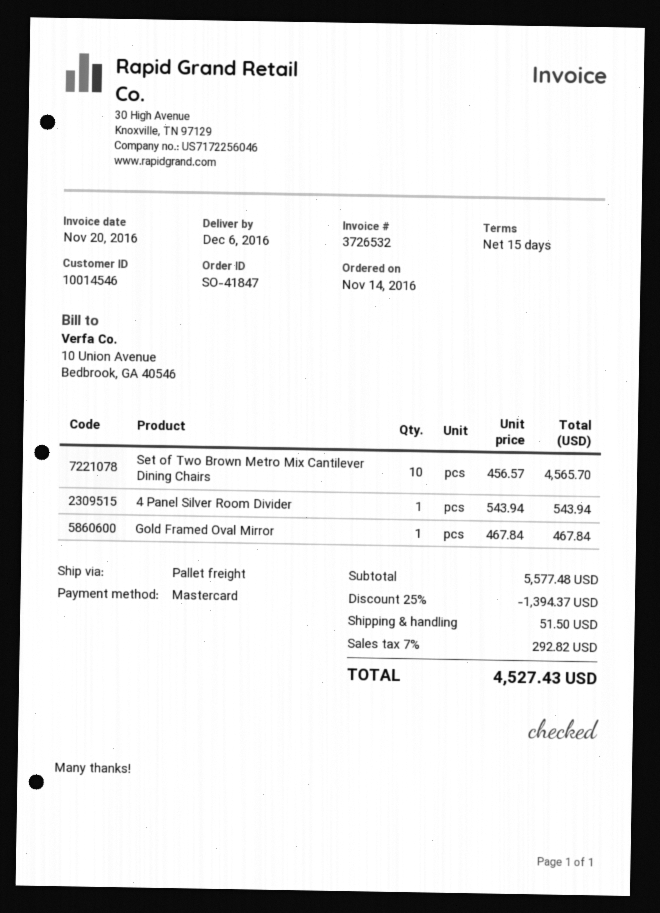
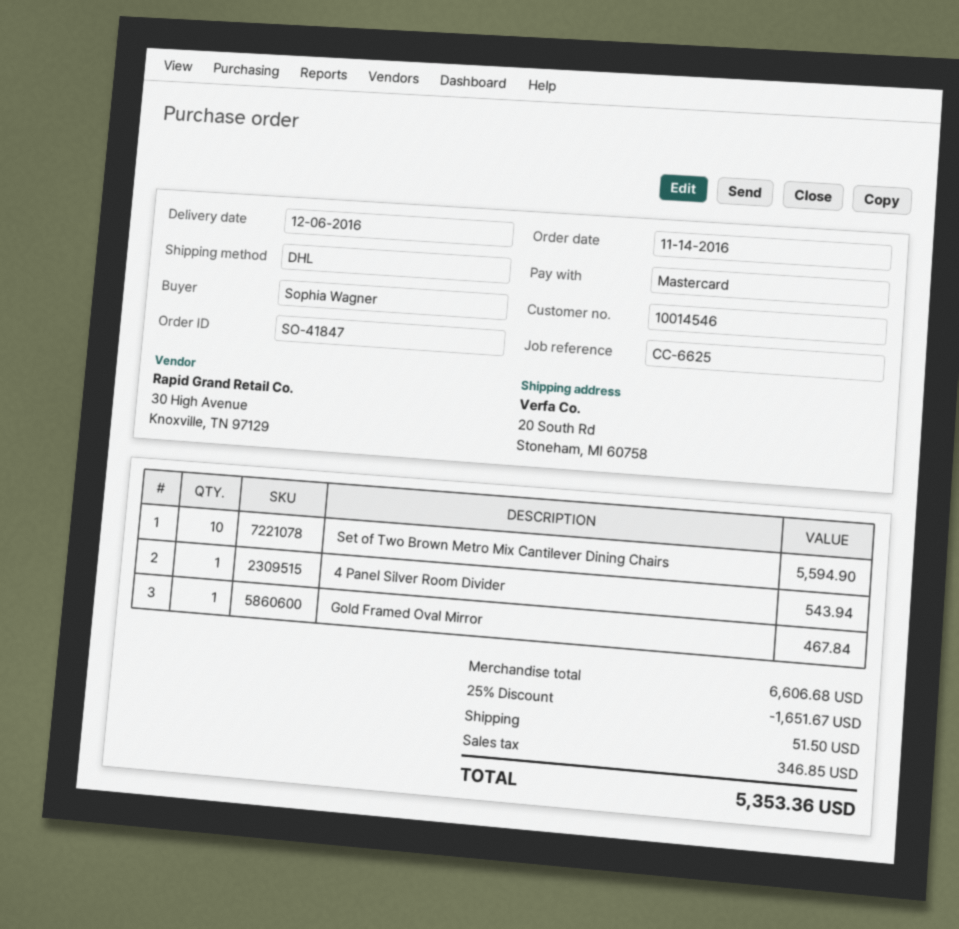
shipping method: pallet freight -> DHL
Set of Two Brown Metro Mix Cantilever Dining Chairs: 10 for 4565.70 -> 10 for 5594.90
subtotal: 5577.48 -> 6606.68
discount: 25% = 1394.37 -> 25% = 1651.67
tax: 292.82 -> 346.85
total: 4527.43 -> 5353.36

